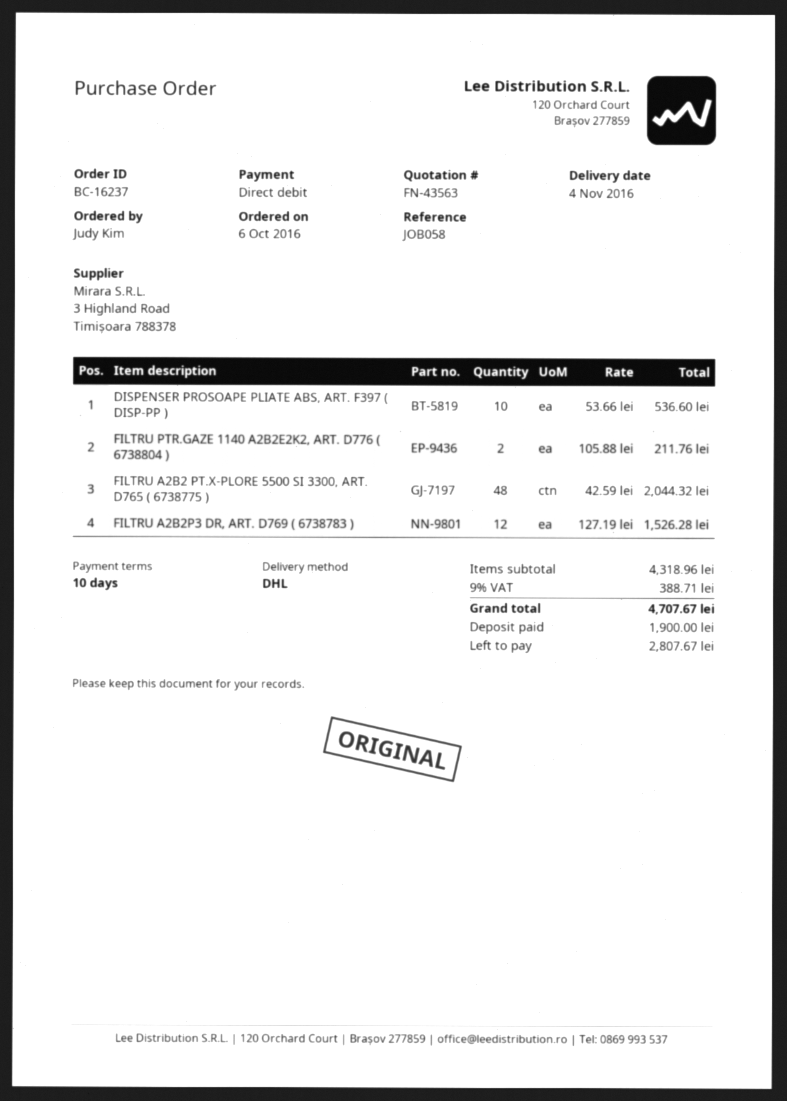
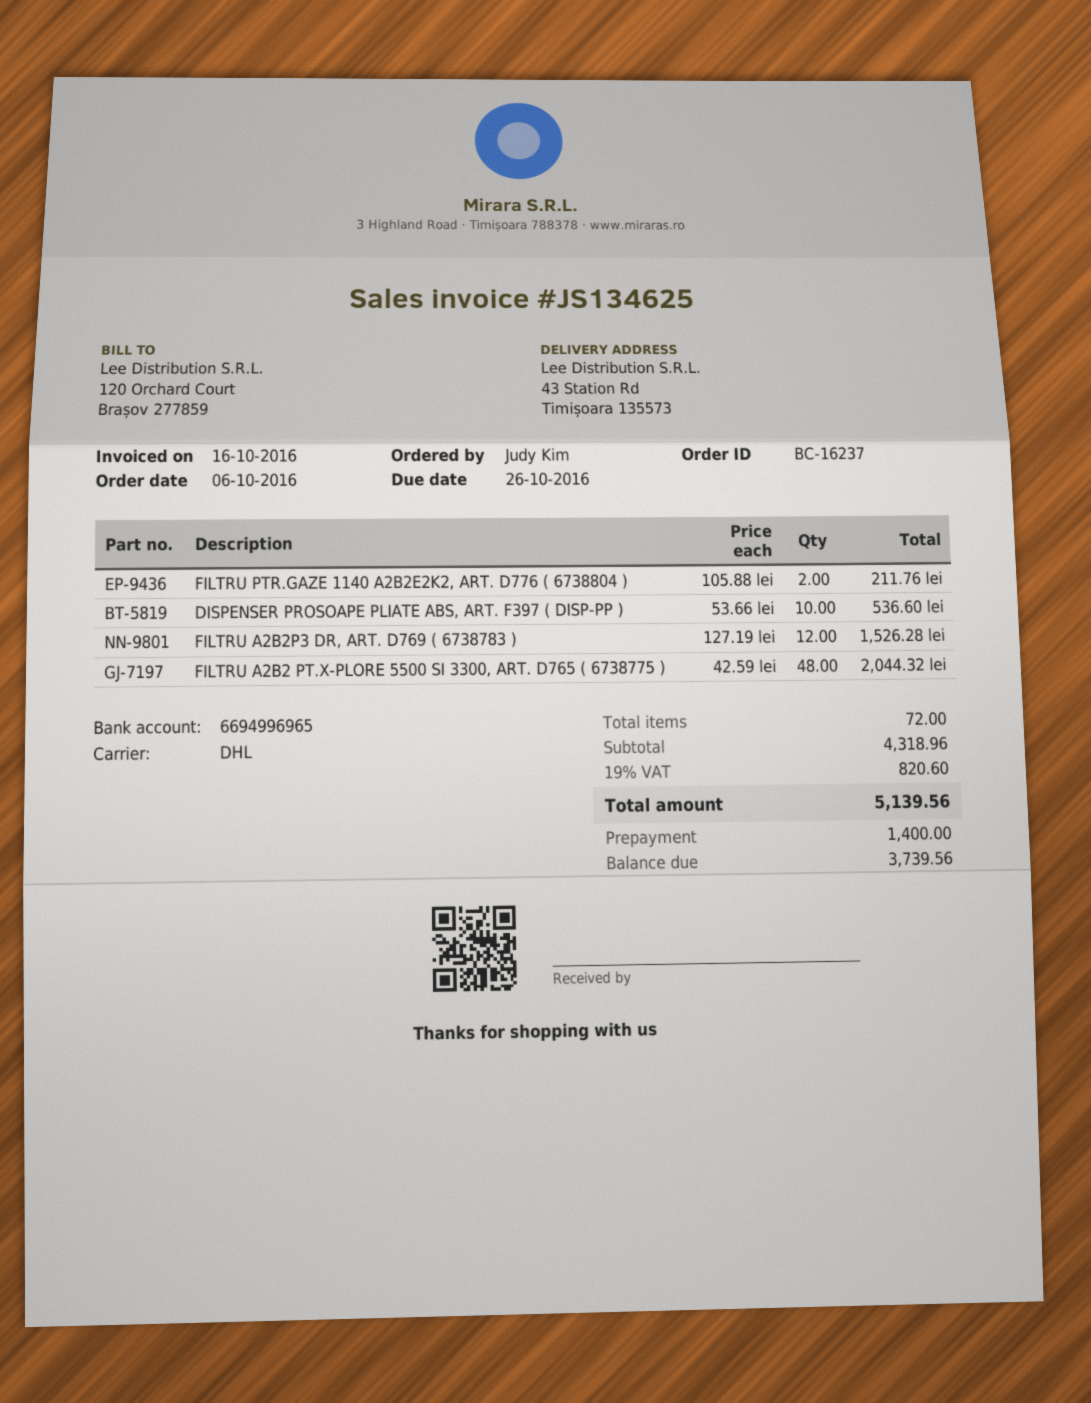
tax: 9% = 388.71 -> 19% = 820.60
total: 4707.67 -> 5139.56
deposit: 1900.00 -> 1400.00
balance: 2807.67 -> 3739.56

